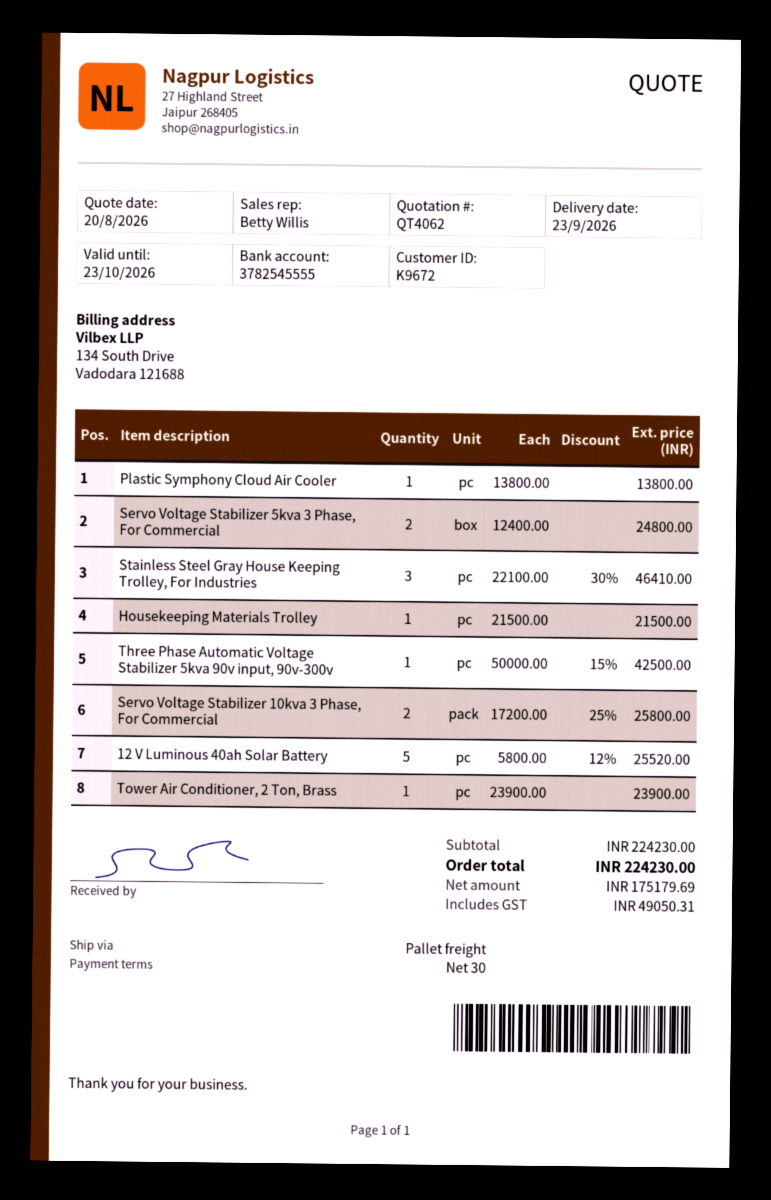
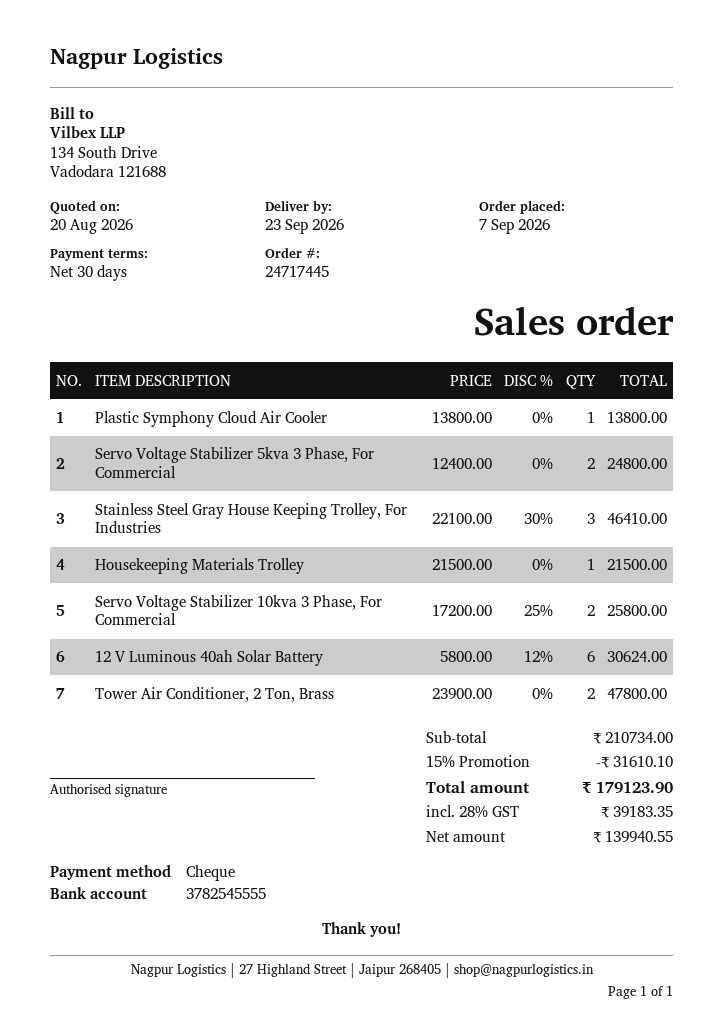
Three Phase Automatic Voltage Stabilizer 5kva 90v input, 90v-300v: 1 x 50000.00 - 15% = 42500.00 -> none
12 V Luminous 40ah Solar Battery: 5 x 5800.00 - 12% = 25520.00 -> 6 x 5800.00 - 12% = 30624.00
Tower Air Conditioner, 2 Ton, Brass: 1 x 23900.00 = 23900.00 -> 2 x 23900.00 = 47800.00
subtotal: 224230.00 -> 210734.00
discount: none -> 15% = 31610.10
net: 175179.69 -> 139940.55
tax: 49050.31 -> 39183.35
total: 224230.00 -> 179123.90

